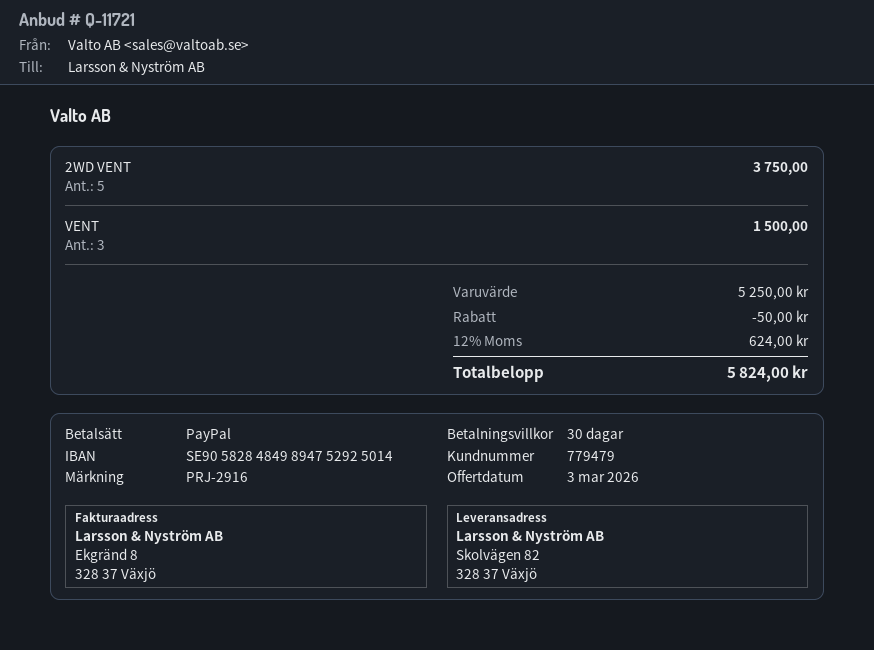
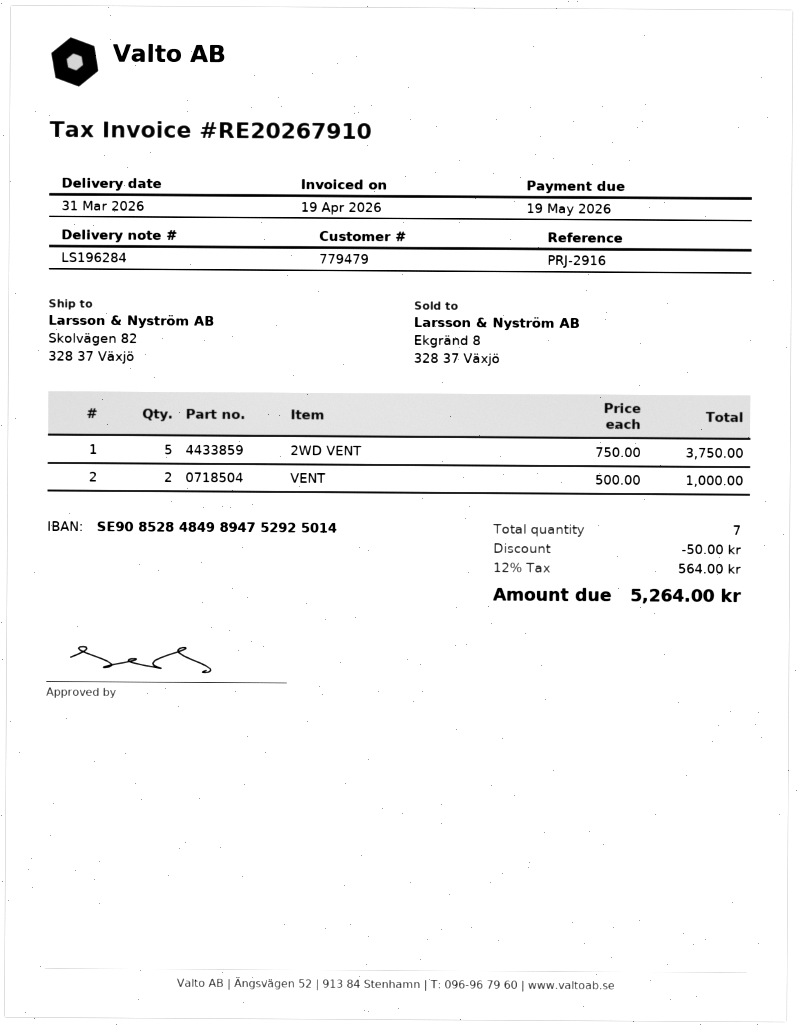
bank account: SE9058284849894752925014 -> SE9085284849894752925014
VENT: 3 for 1500.00 -> 2 for 1000.00
tax: 12% = 624.00 -> 12% = 564.00
total: 5824.00 -> 5264.00

